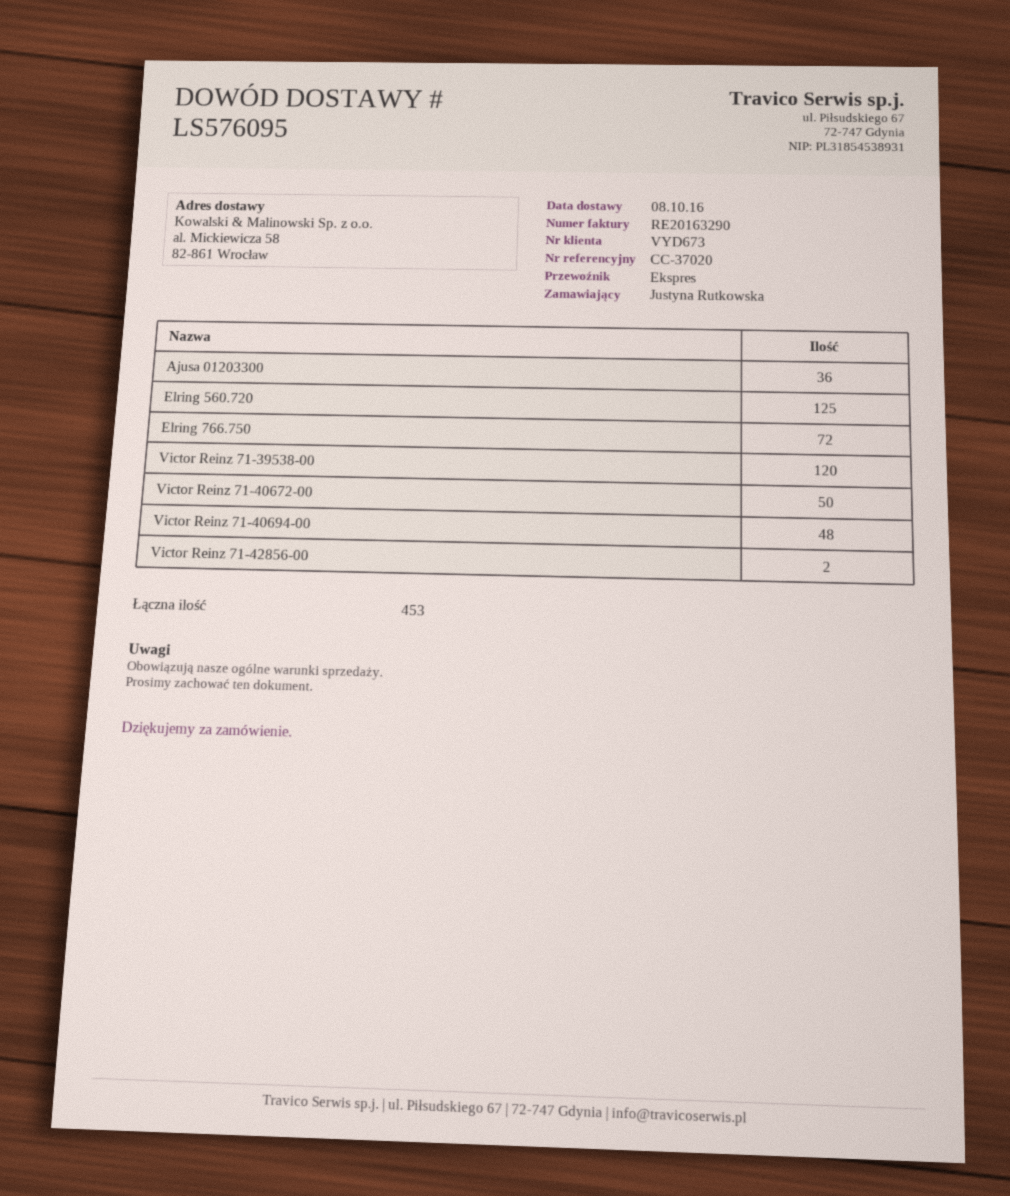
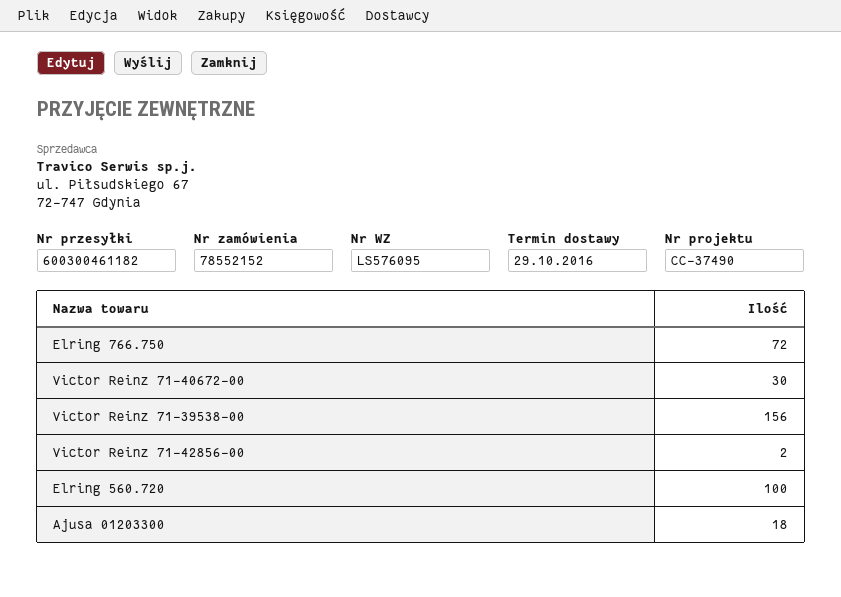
delivery date: 2016-10-08 -> 2016-10-29
reference: CC-37020 -> CC-37490
Ajusa 01203300: 36 -> 18
Elring 560.720: 125 -> 100
Victor Reinz 71-39538-00: 120 -> 156
Victor Reinz 71-40672-00: 50 -> 30
Victor Reinz 71-40694-00: 48 -> none

